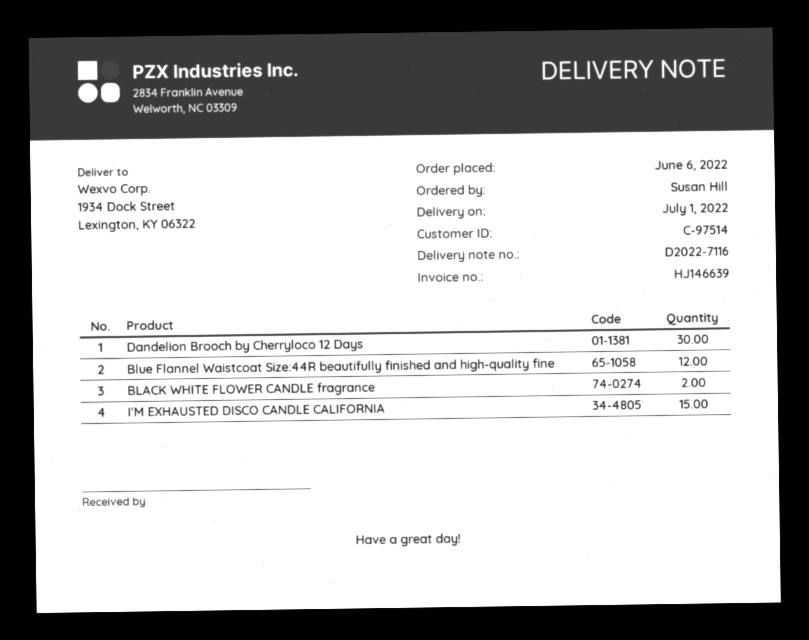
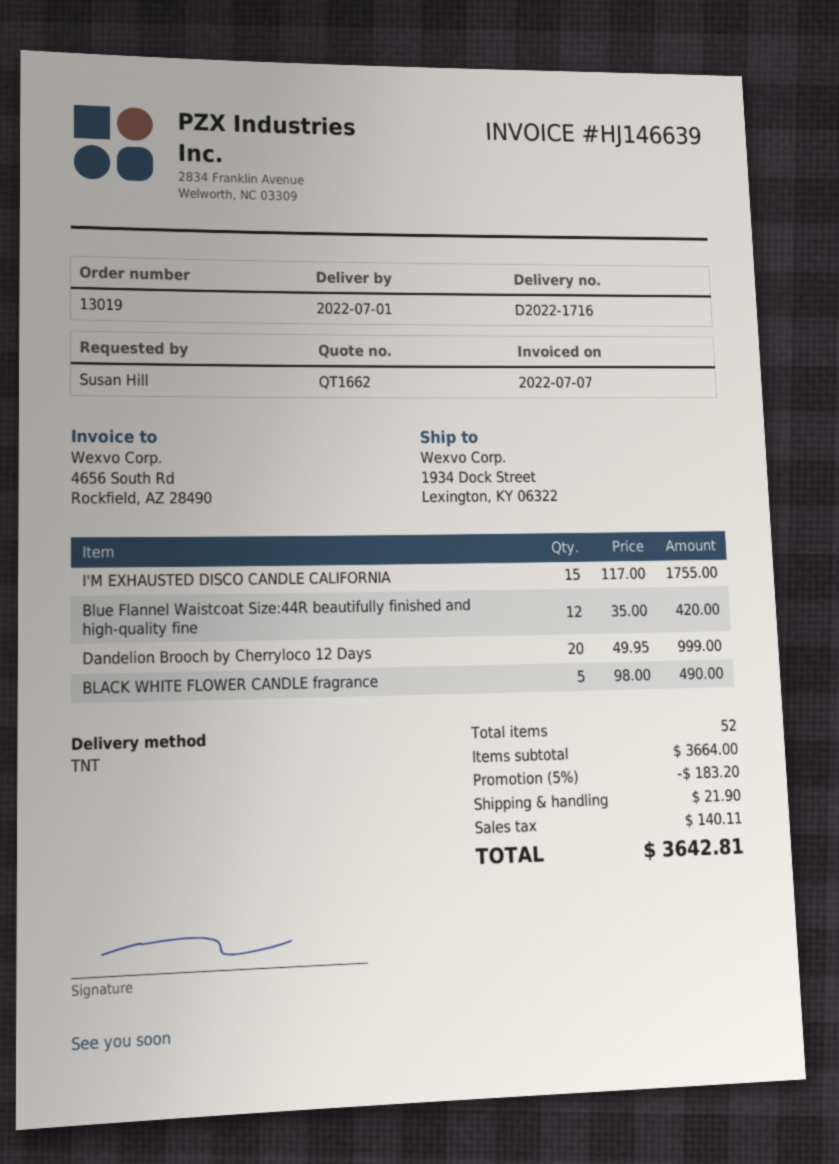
delivery note number: D2022-7116 -> D2022-1716
Dandelion Brooch by Cherryloco 12 Days: 30 -> 20
BLACK WHITE FLOWER CANDLE fragrance: 2 -> 5

